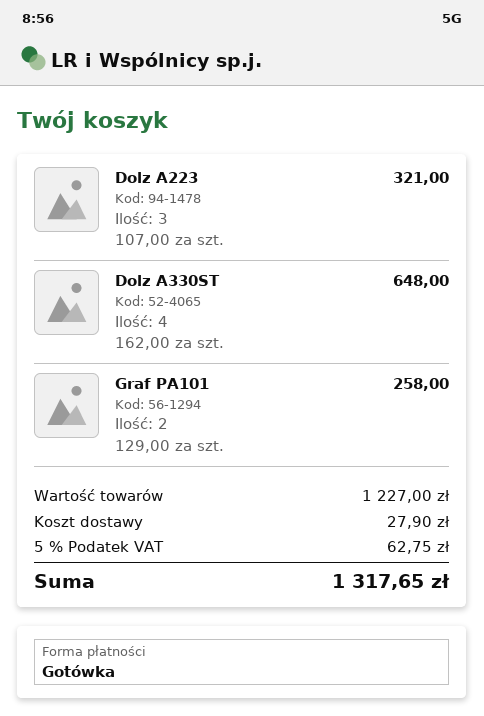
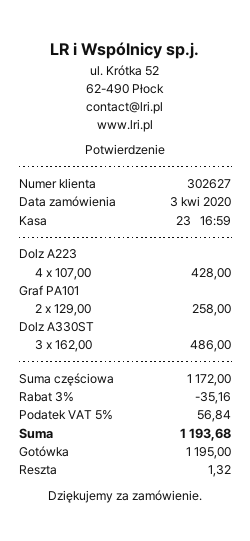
Dolz A223: 3 x 107.00 = 321.00 -> 4 x 107.00 = 428.00
Dolz A330ST: 4 x 162.00 = 648.00 -> 3 x 162.00 = 486.00
subtotal: 1227.00 -> 1172.00
discount: none -> 3% = 35.16
shipping: 27.90 -> none
tax: 5% = 62.75 -> 5% = 56.84
total: 1317.65 -> 1193.68

